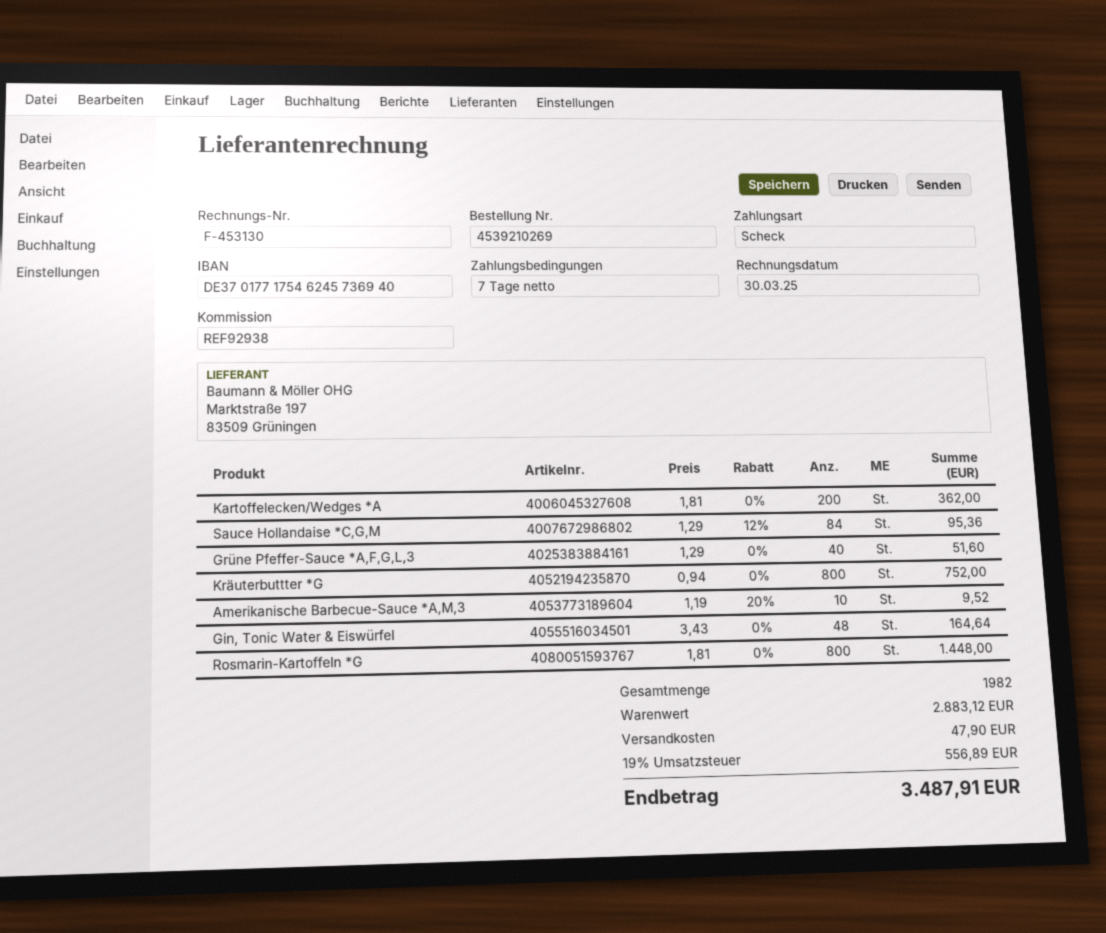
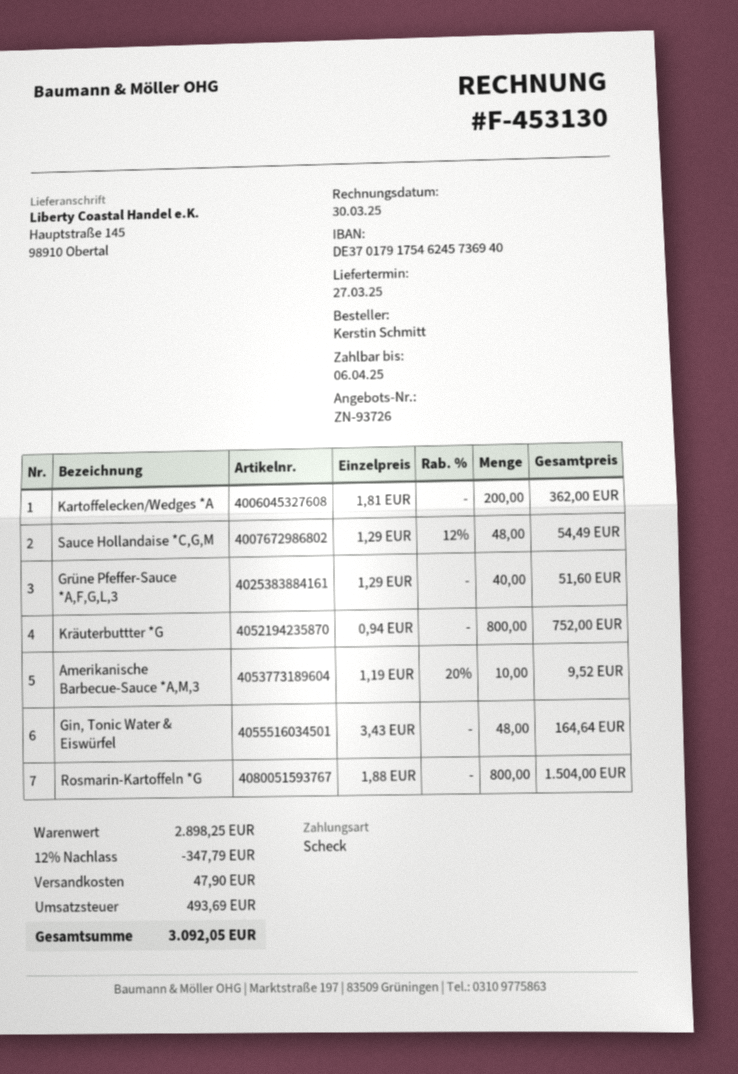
bank account: DE37017717546245736940 -> DE37017917546245736940
Sauce Hollandaise *C,G,M: 84 x 1.29 - 12% = 95.36 -> 48 x 1.29 - 12% = 54.49
Rosmarin-Kartoffeln *G: 800 x 1.81 = 1448.00 -> 800 x 1.88 = 1504.00
subtotal: 2883.12 -> 2898.25
discount: none -> 12% = 347.79
tax: 556.89 -> 493.69
total: 3487.91 -> 3092.05

